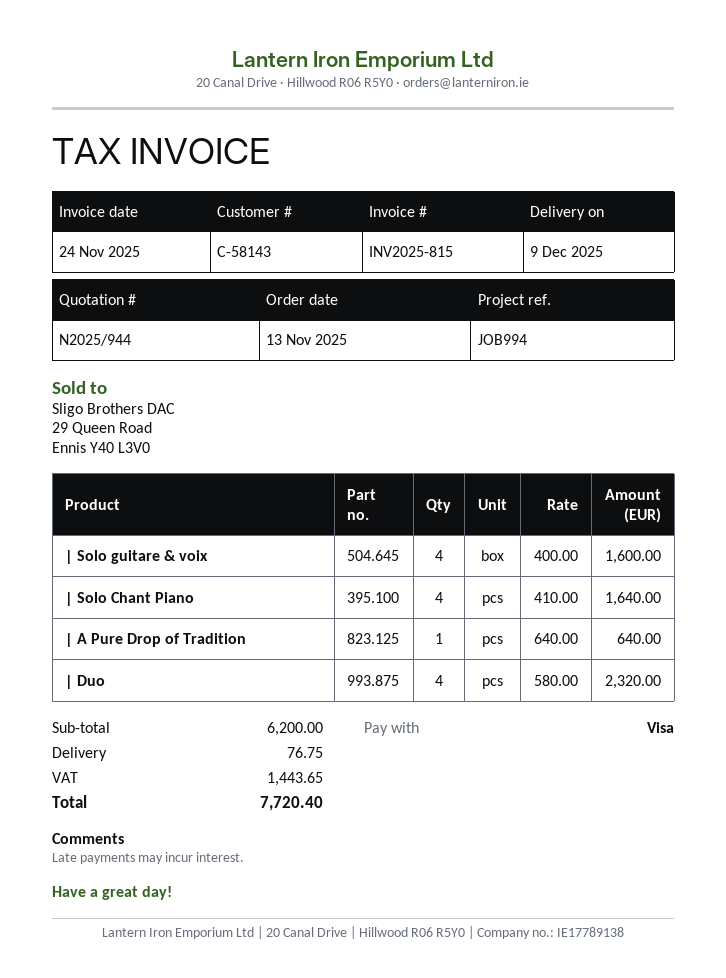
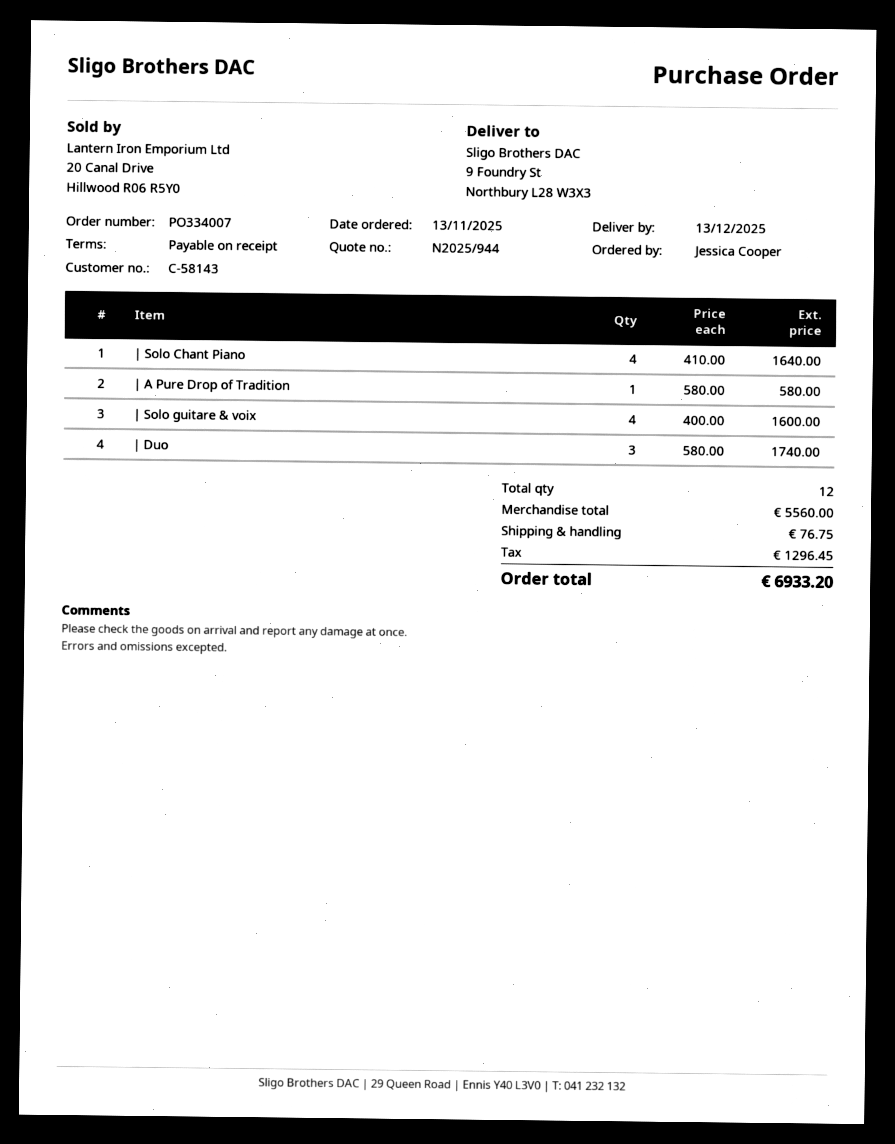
delivery date: 2025-12-09 -> 2025-12-13
| A Pure Drop of Tradition: 1 x 640.00 = 640.00 -> 1 x 580.00 = 580.00
| Duo: 4 x 580.00 = 2320.00 -> 3 x 580.00 = 1740.00
subtotal: 6200.00 -> 5560.00
tax: 1443.65 -> 1296.45
total: 7720.40 -> 6933.20

